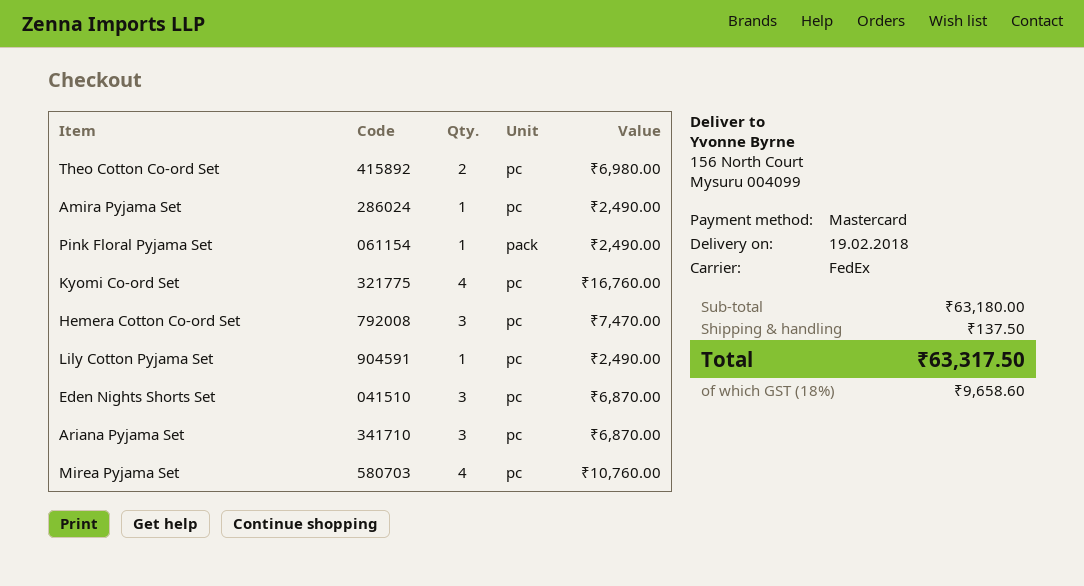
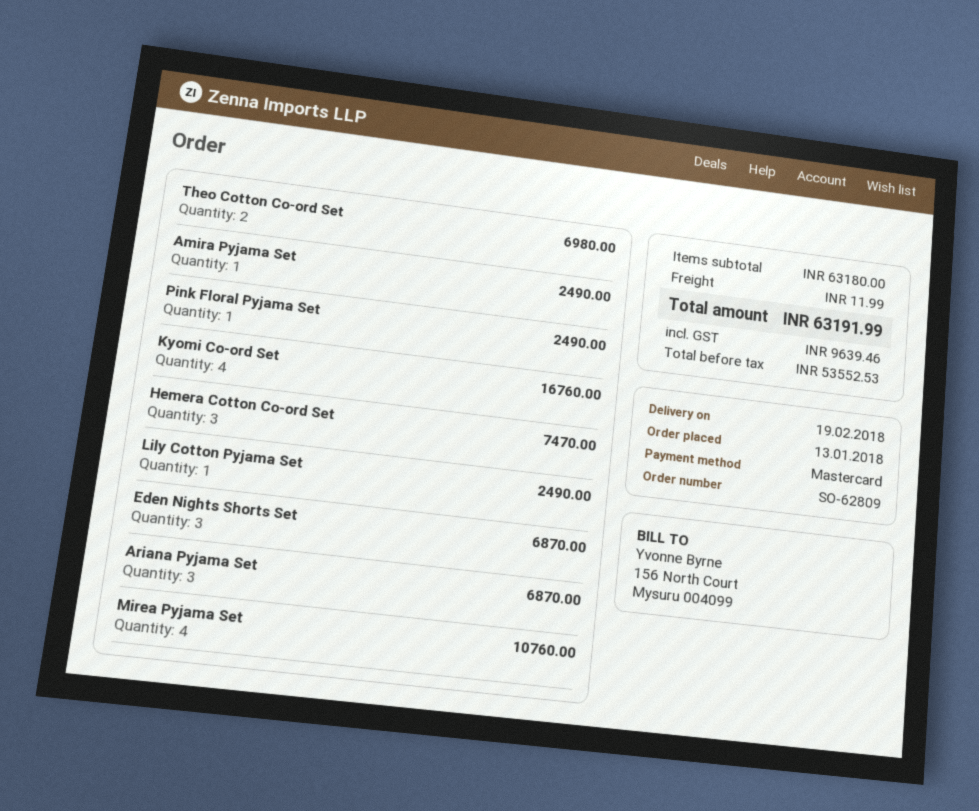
shipping: 137.50 -> 11.99
tax: 9658.60 -> 9639.46
total: 63317.50 -> 63191.99

